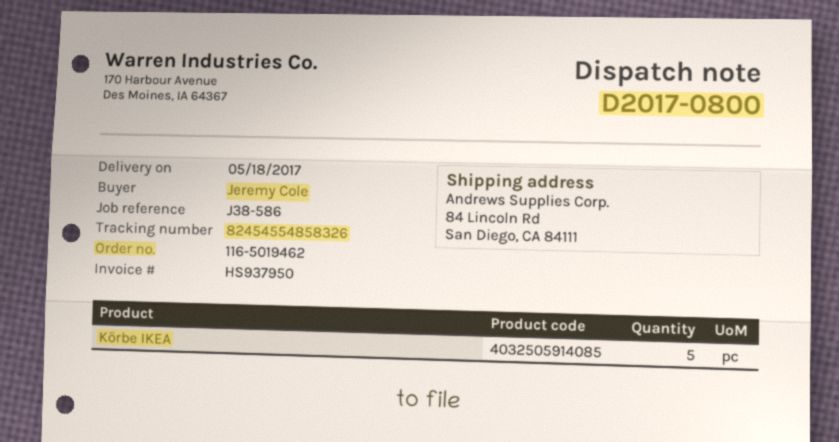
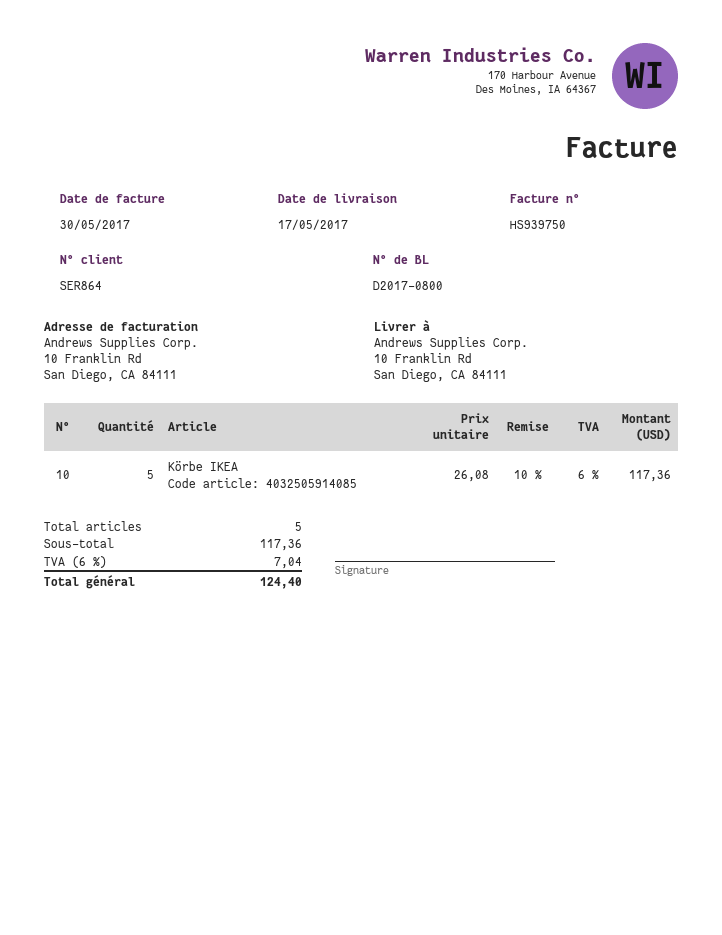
delivery date: 2017-05-18 -> 2017-05-17
invoice number: HS937950 -> HS939750
ship to: 84 Lincoln Rd, San Diego, CA 84111 -> 10 Franklin Rd, San Diego, CA 84111

